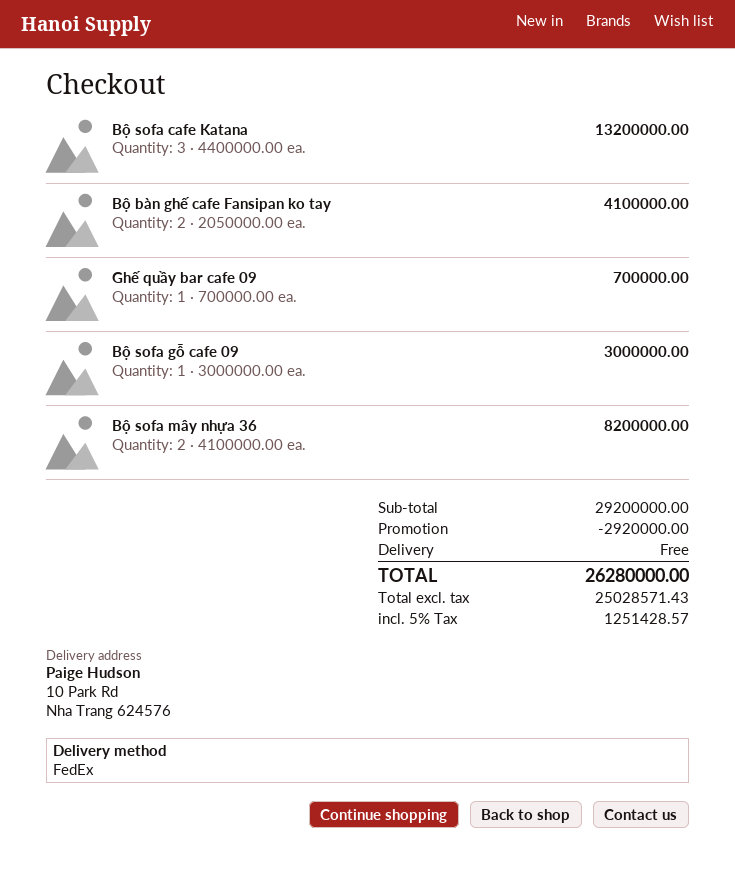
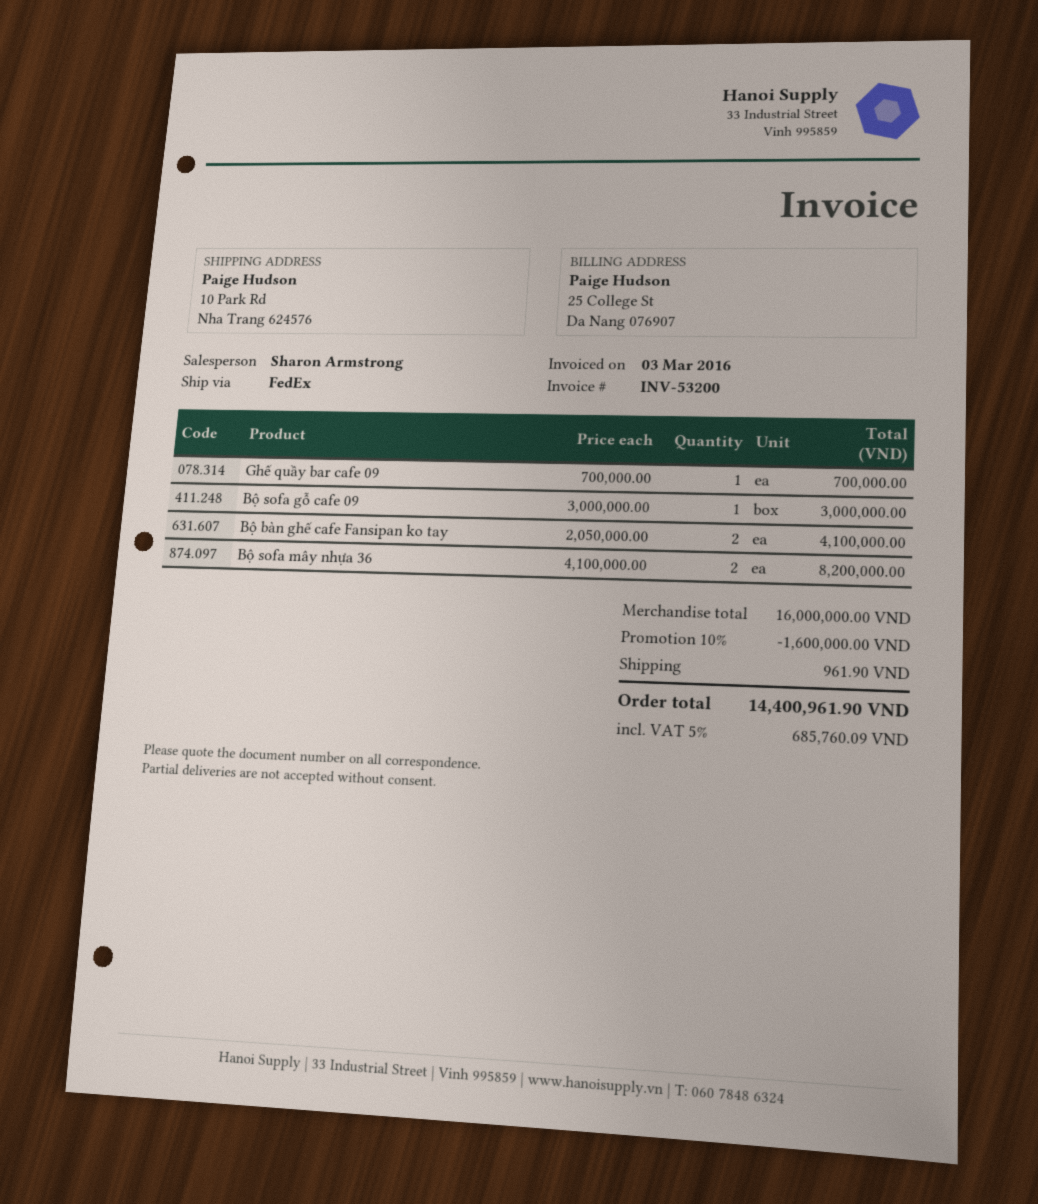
Bộ sofa cafe Katana: 3 x 4400000.00 = 13200000.00 -> none
subtotal: 29200000.00 -> 16000000.00
discount: 2920000.00 -> 1600000.00
shipping: 0.00 -> 961.90
tax: 5% = 1251428.57 -> 5% = 685760.09
total: 26280000.00 -> 14400961.90

